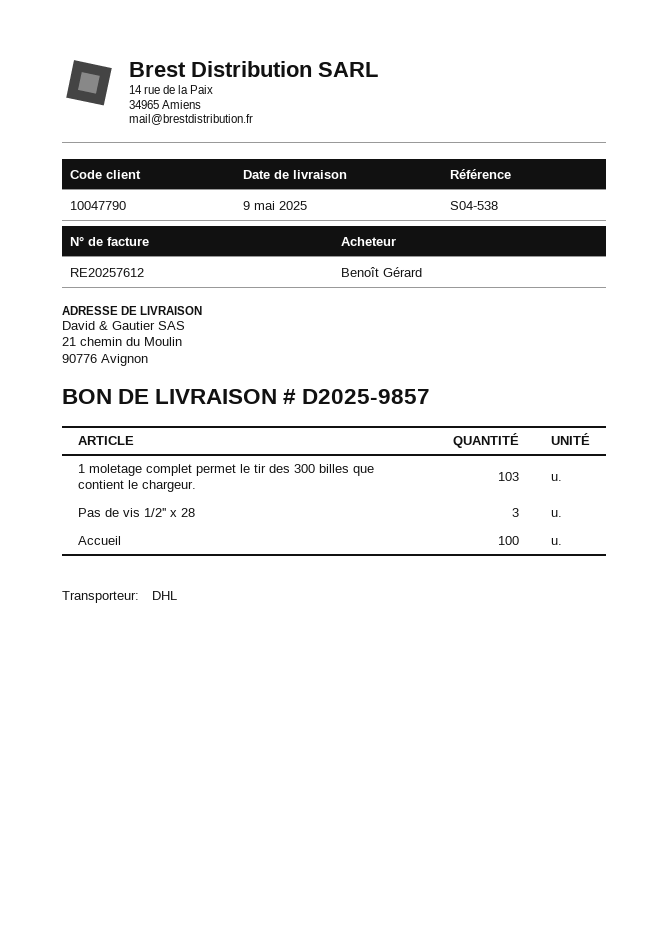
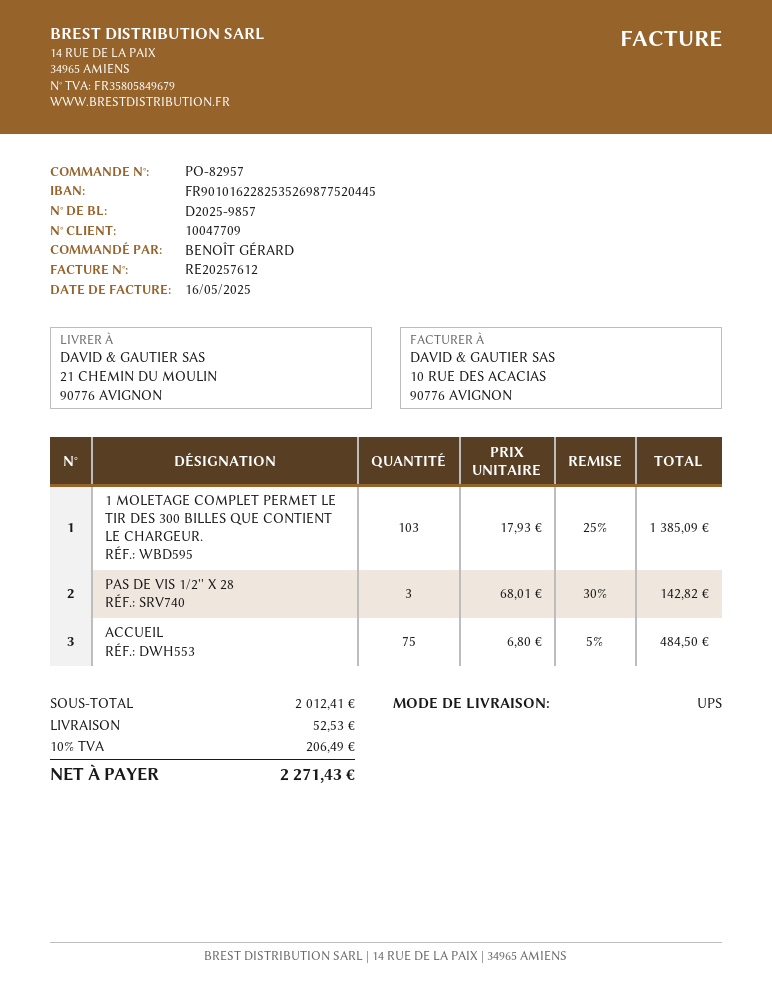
customer number: 10047790 -> 10047709
shipping method: DHL -> UPS
Accueil: 100 -> 75

